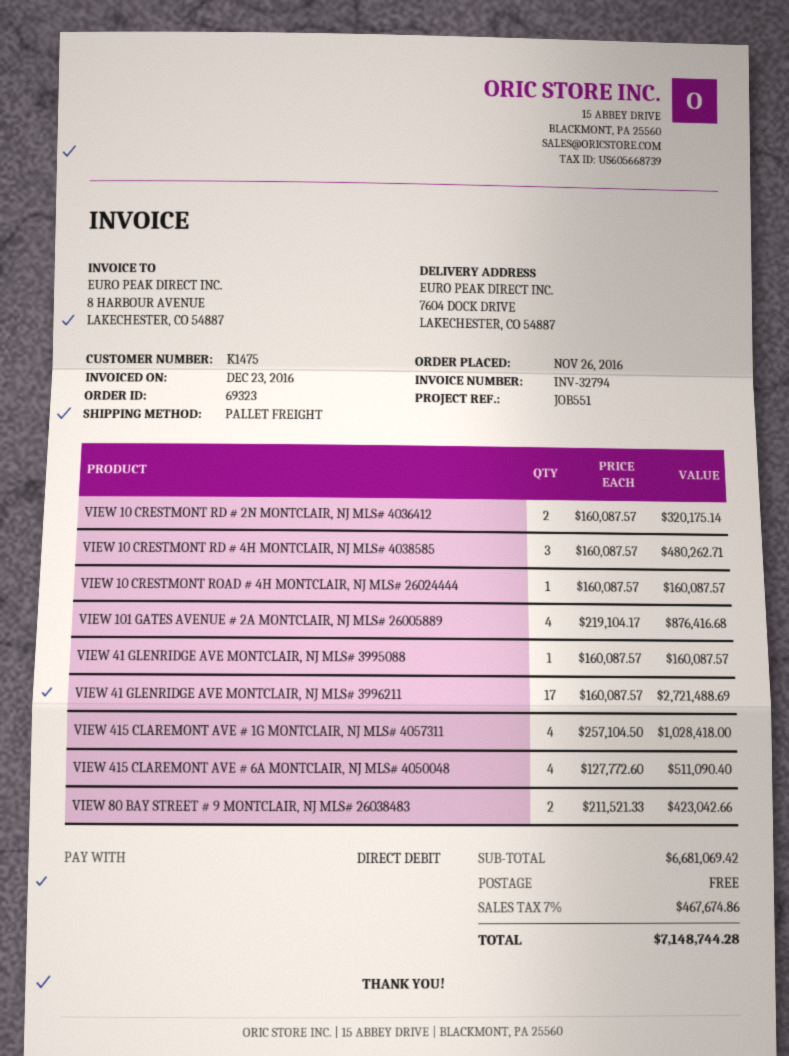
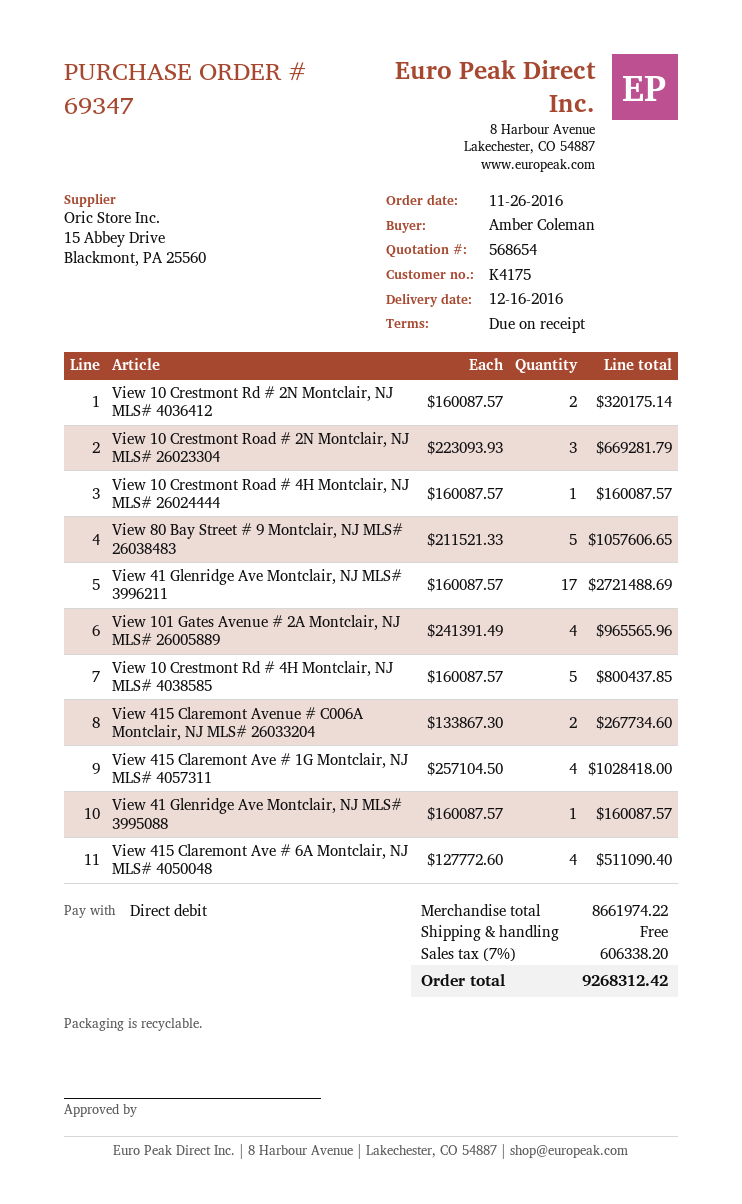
order number: 69323 -> 69347
customer number: K1475 -> K4175
VIEW 10 CRESTMONT RD # 4H MONTCLAIR, NJ MLS# 4038585: 3 x 160087.57 = 480262.71 -> 5 x 160087.57 = 800437.85
VIEW 101 GATES AVENUE # 2A MONTCLAIR, NJ MLS# 26005889: 4 x 219104.17 = 876416.68 -> 4 x 241391.49 = 965565.96
VIEW 80 BAY STREET # 9 MONTCLAIR, NJ MLS# 26038483: 2 x 211521.33 = 423042.66 -> 5 x 211521.33 = 1057606.65
View 10 Crestmont Road # 2N Montclair, NJ MLS# 26023304: none -> 3 x 223093.93 = 669281.79
View 415 Claremont Avenue # C006A Montclair, NJ MLS# 26033204: none -> 2 x 133867.30 = 267734.60
subtotal: 6681069.42 -> 8661974.22
tax: 7% = 467674.86 -> 7% = 606338.20
total: 7148744.28 -> 9268312.42

